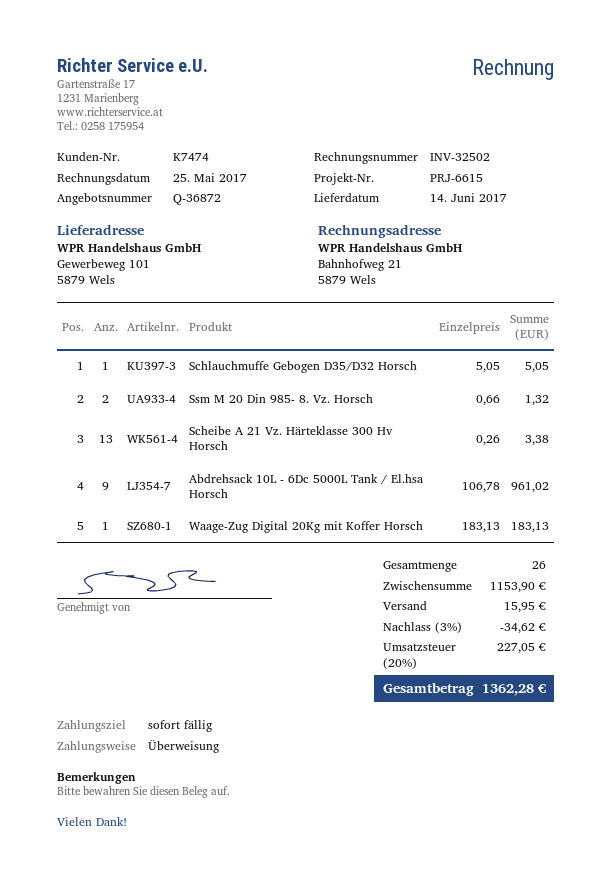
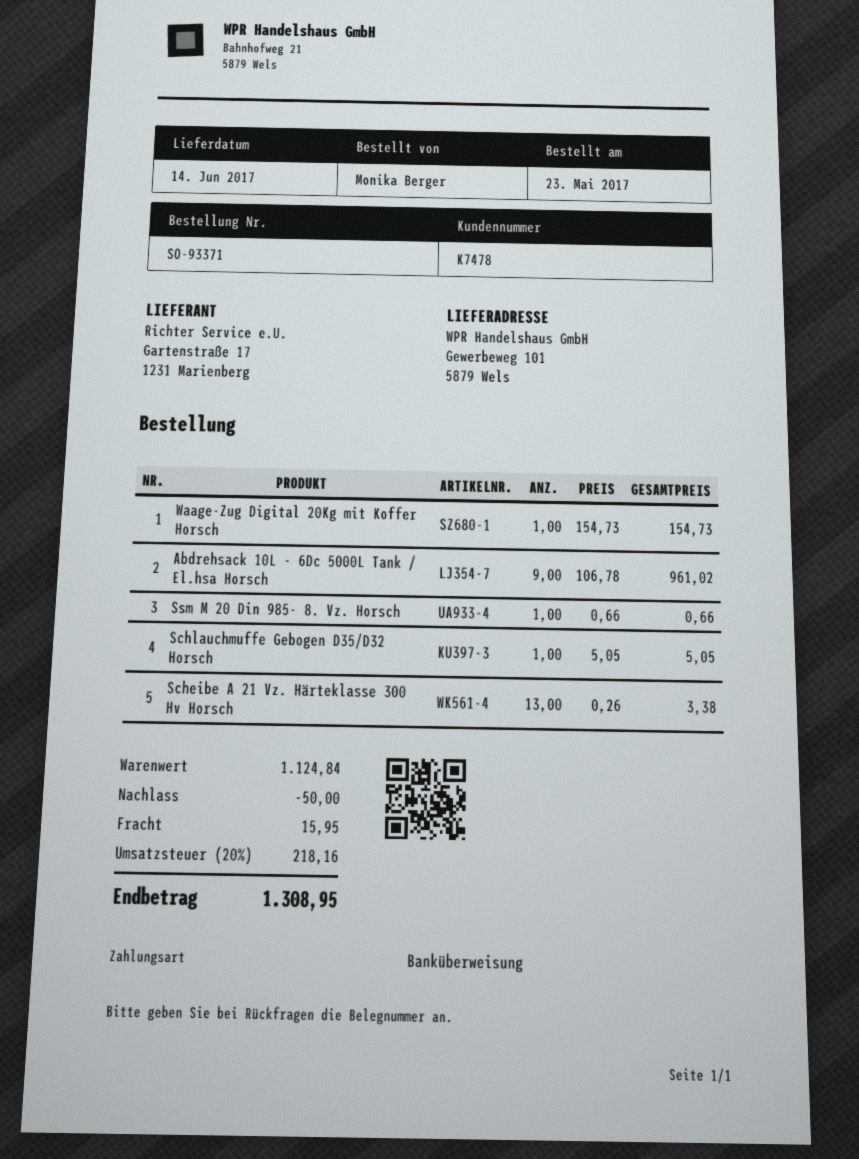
customer number: K7474 -> K7478
Ssm M 20 Din 985- 8. Vz. Horsch: 2 x 0.66 = 1.32 -> 1 x 0.66 = 0.66
Waage-Zug Digital 20Kg mit Koffer Horsch: 1 x 183.13 = 183.13 -> 1 x 154.73 = 154.73
subtotal: 1153.90 -> 1124.84
discount: 34.62 -> 50.00
tax: 20% = 227.05 -> 20% = 218.16
total: 1362.28 -> 1308.95

